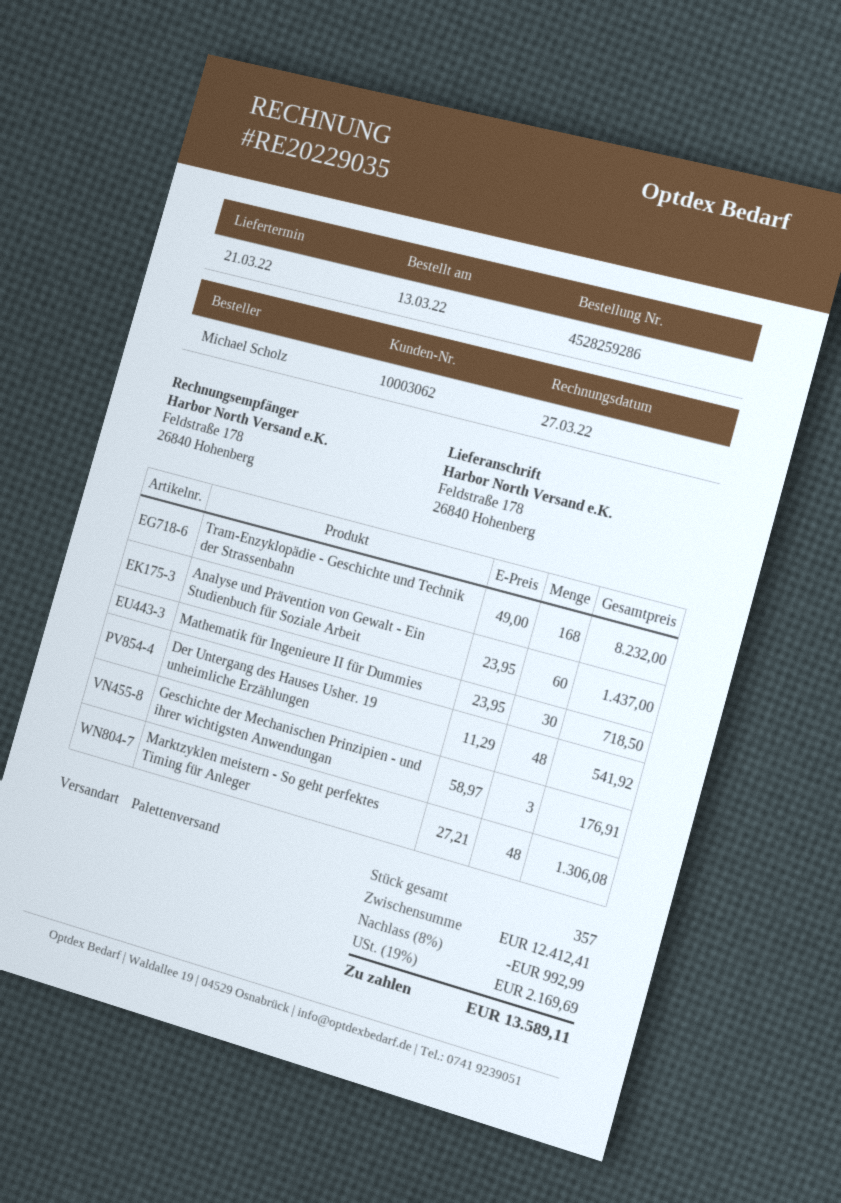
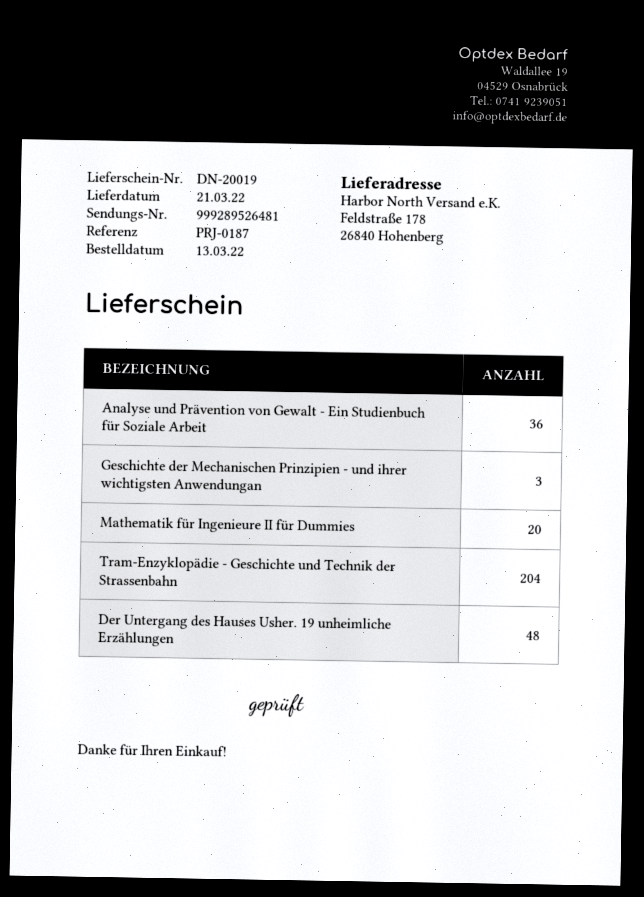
Tram-Enzyklopädie - Geschichte und Technik der Strassenbahn: 168 -> 204
Analyse und Prävention von Gewalt - Ein Studienbuch für Soziale Arbeit: 60 -> 36
Mathematik für Ingenieure II für Dummies: 30 -> 20
Marktzyklen meistern - So geht perfektes Timing für Anleger: 48 -> none

